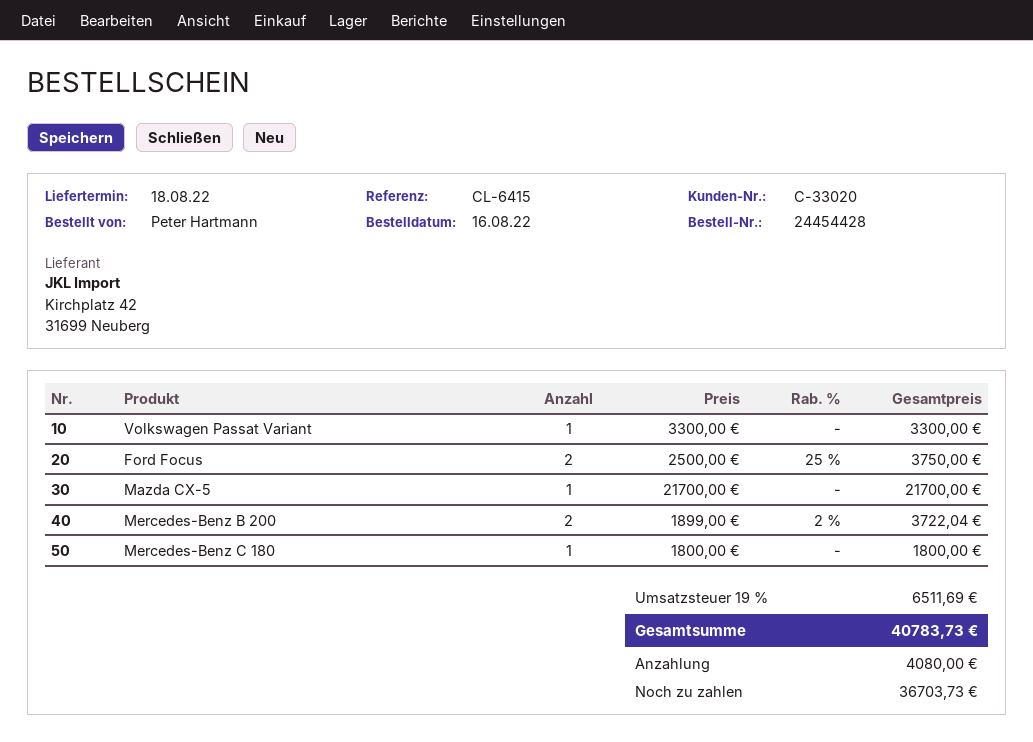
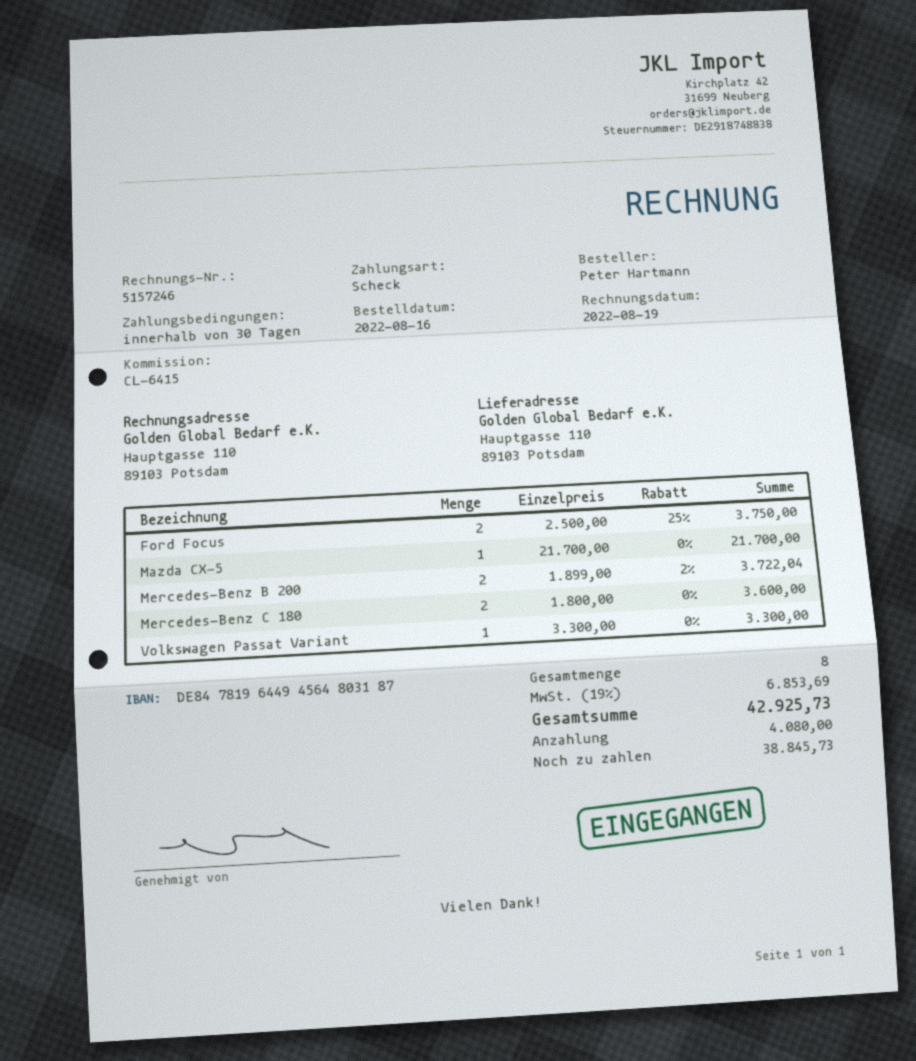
Mercedes-Benz C 180: 1 x 1800.00 = 1800.00 -> 2 x 1800.00 = 3600.00
tax: 19% = 6511.69 -> 19% = 6853.69
total: 40783.73 -> 42925.73
balance: 36703.73 -> 38845.73

